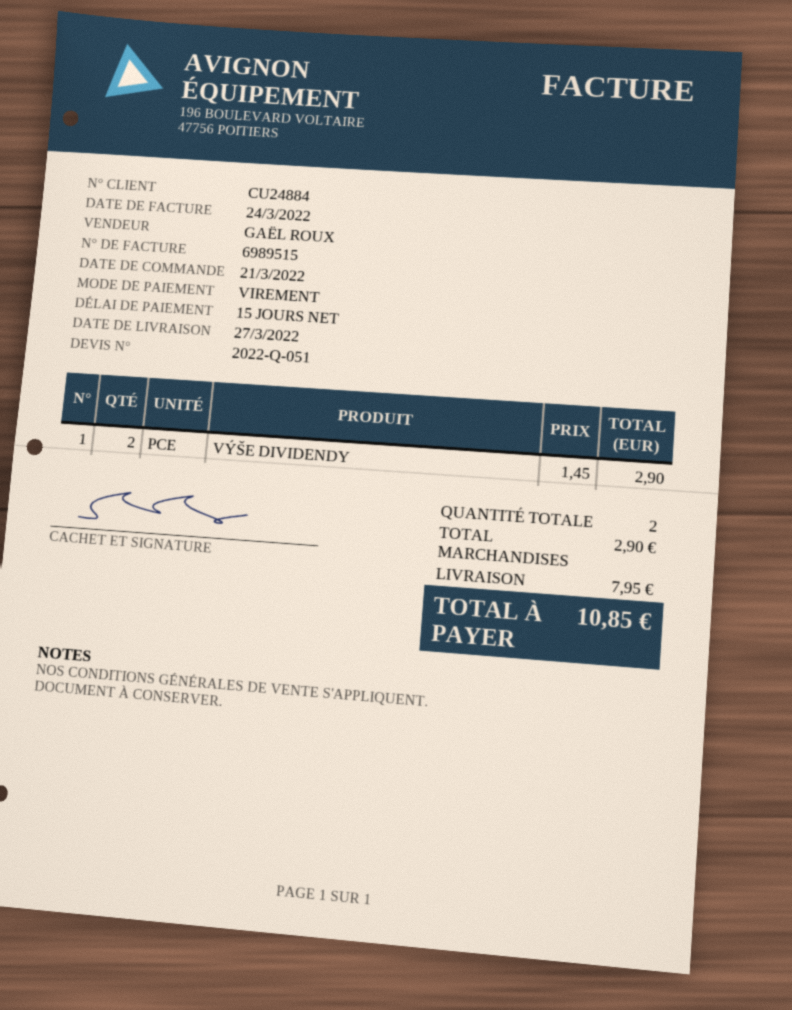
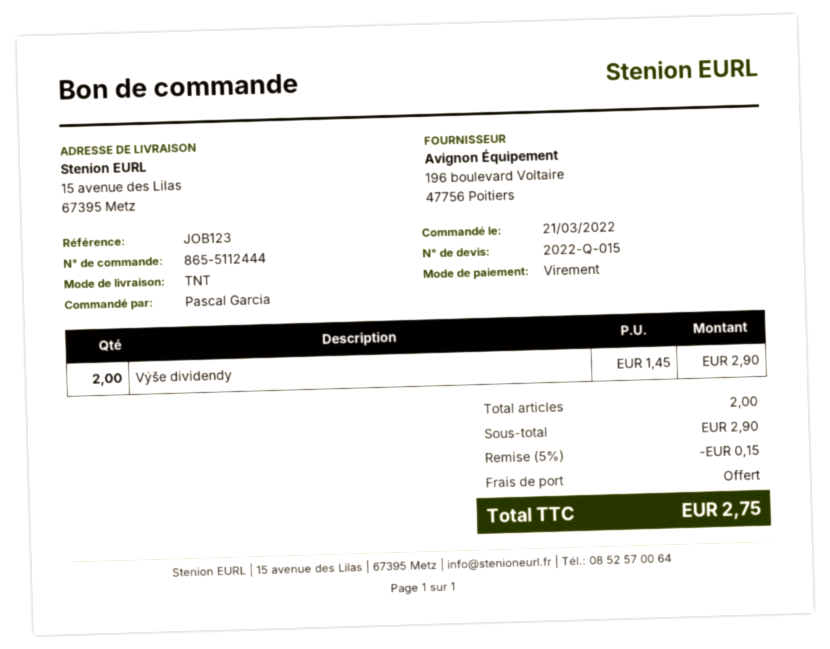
quote number: 2022-Q-051 -> 2022-Q-015
discount: none -> 5% = 0.15
shipping: 7.95 -> 0.00
total: 10.85 -> 2.75

